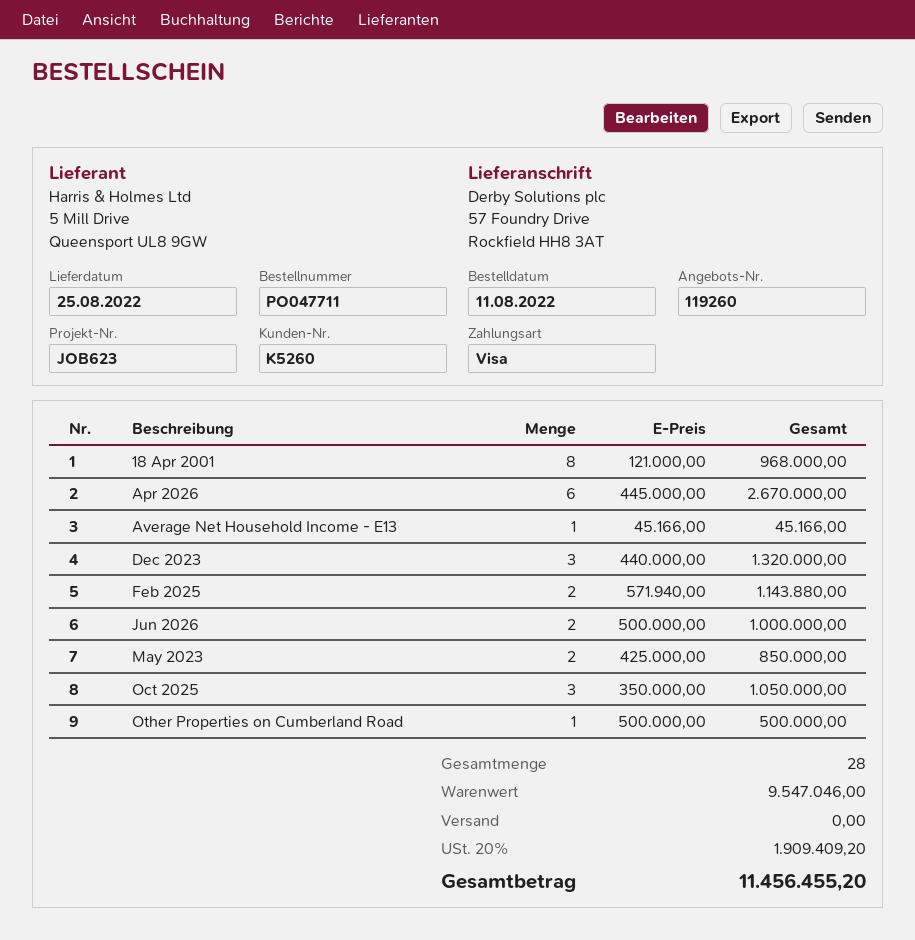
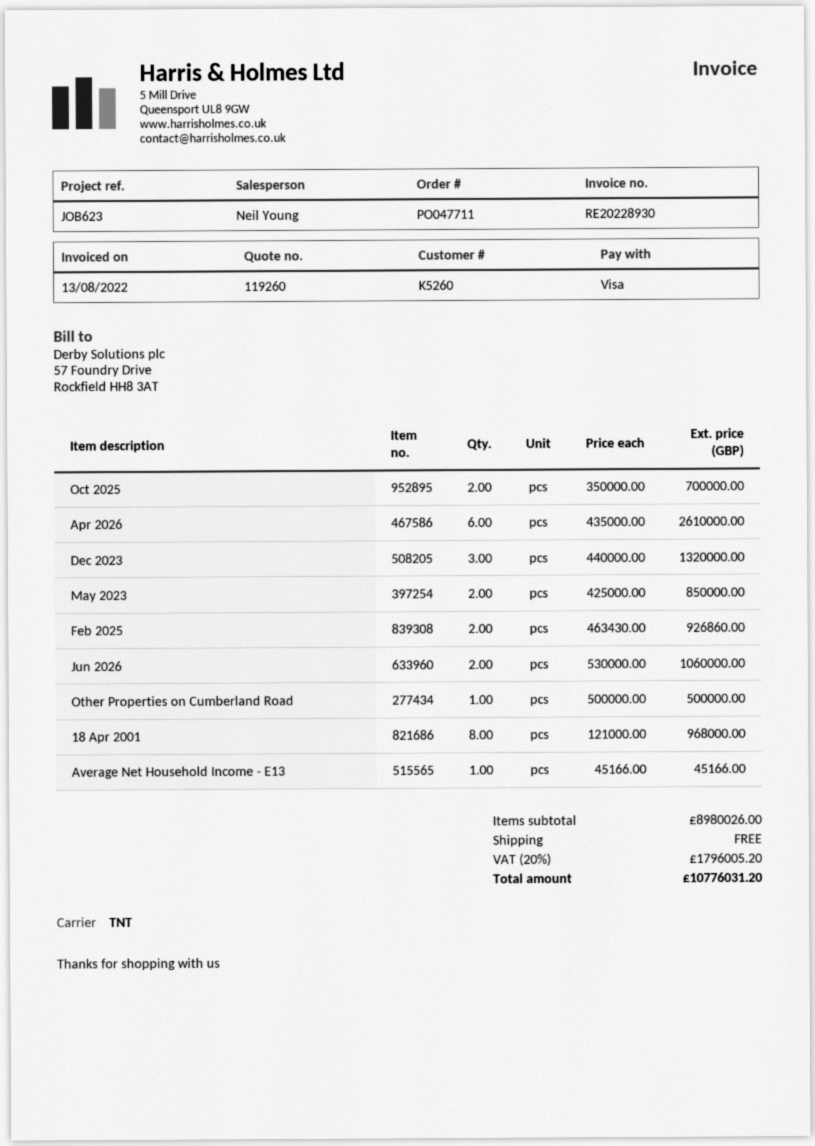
Apr 2026: 6 x 445000.00 = 2670000.00 -> 6 x 435000.00 = 2610000.00
Feb 2025: 2 x 571940.00 = 1143880.00 -> 2 x 463430.00 = 926860.00
Jun 2026: 2 x 500000.00 = 1000000.00 -> 2 x 530000.00 = 1060000.00
Oct 2025: 3 x 350000.00 = 1050000.00 -> 2 x 350000.00 = 700000.00
subtotal: 9547046.00 -> 8980026.00
tax: 20% = 1909409.20 -> 20% = 1796005.20
total: 11456455.20 -> 10776031.20

